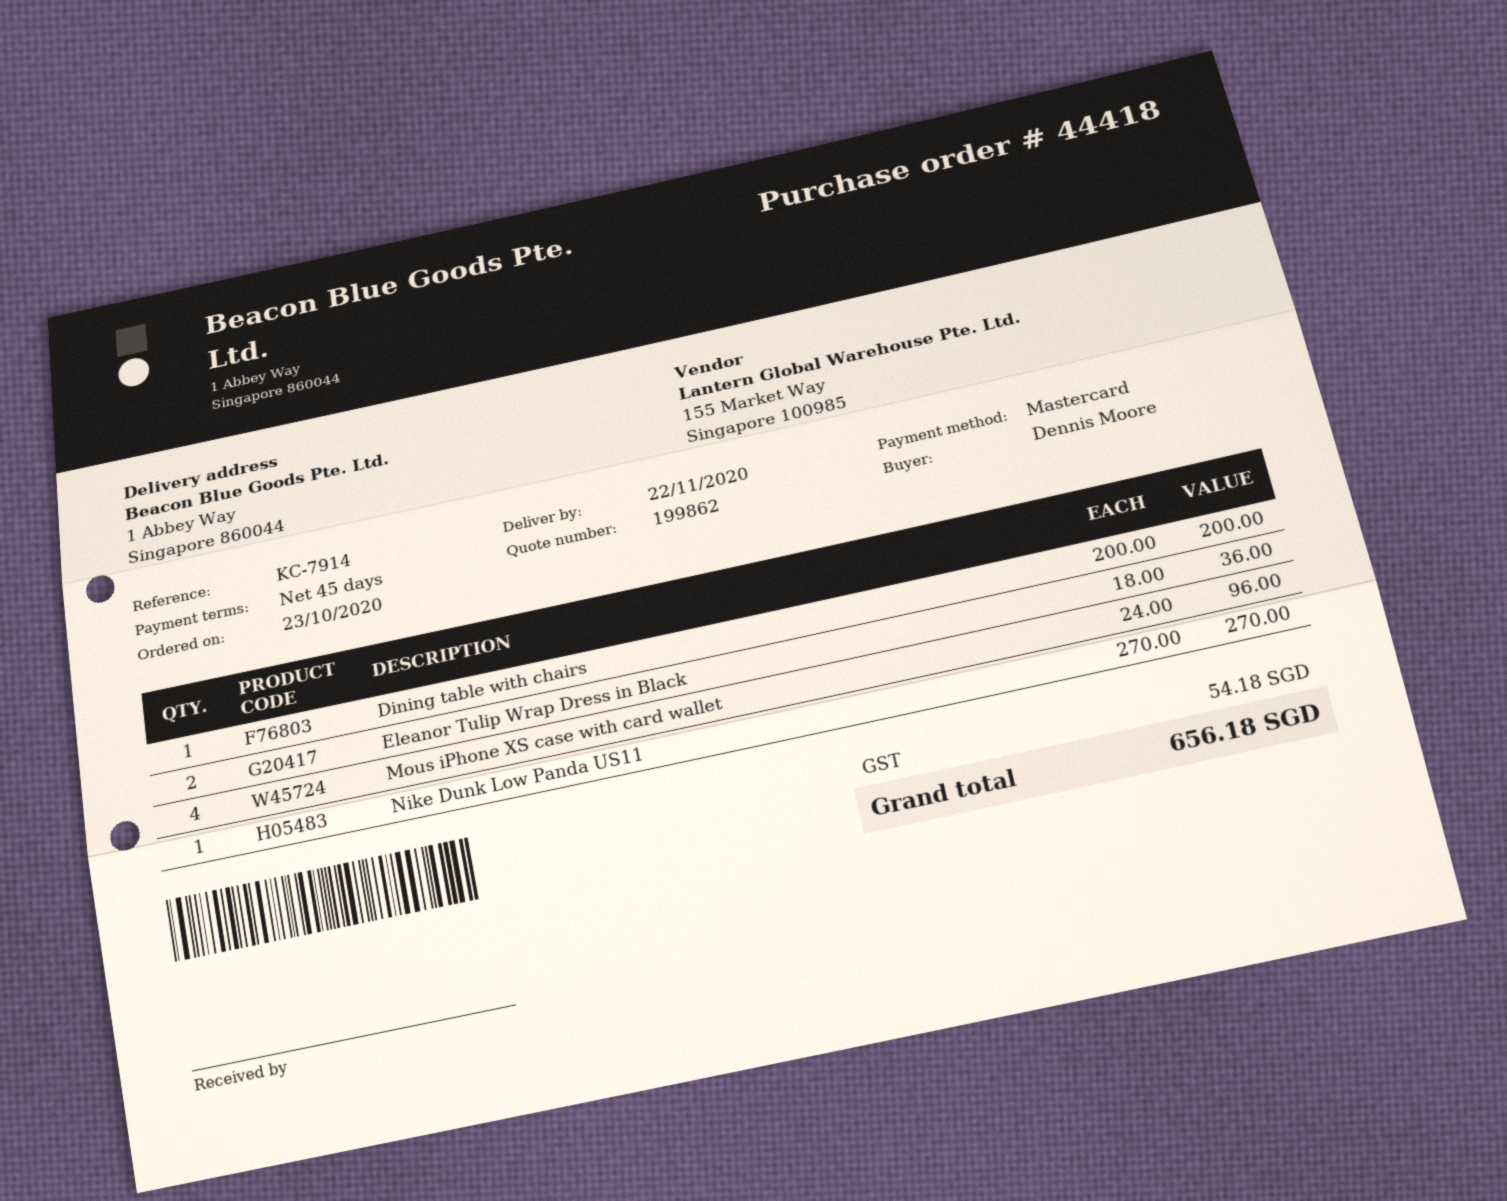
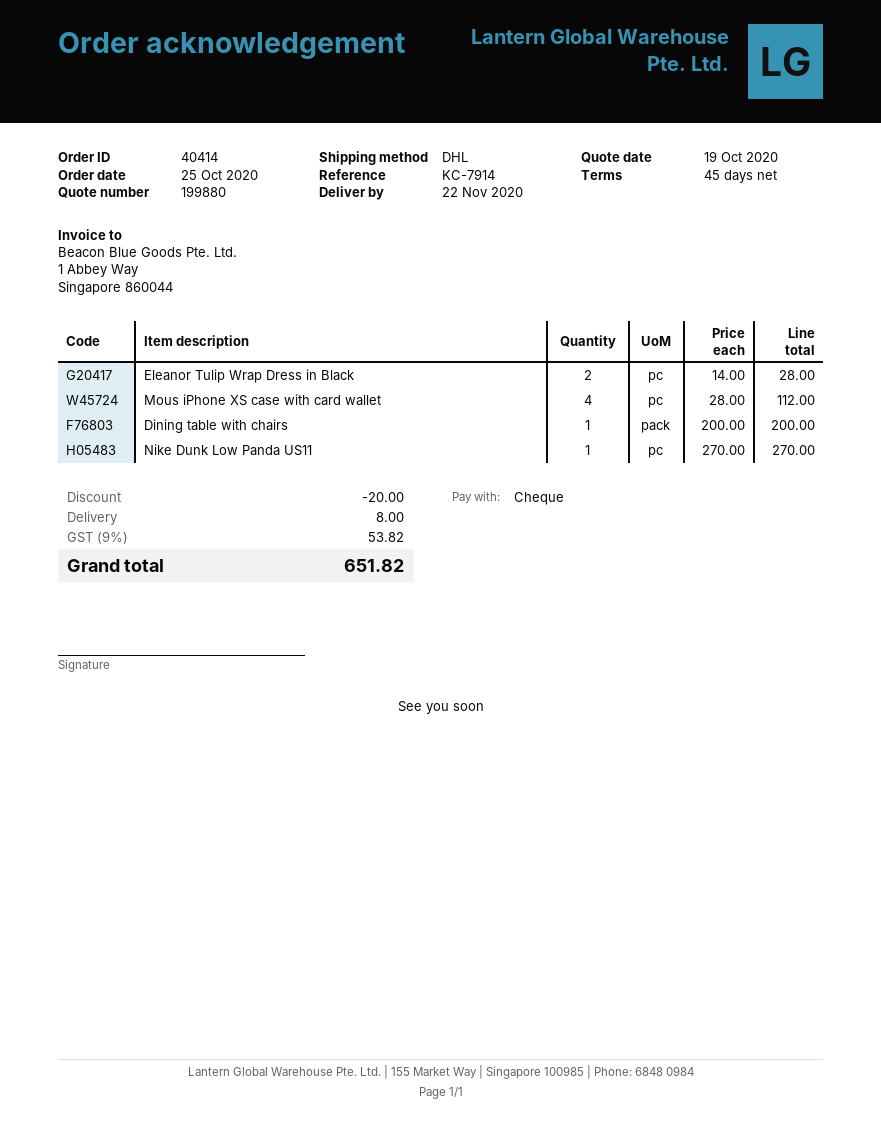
quote number: 199862 -> 199880
order number: 44418 -> 40414
order date: 2020-10-23 -> 2020-10-25
payment method: Mastercard -> cheque
Eleanor Tulip Wrap Dress in Black: 2 x 18.00 = 36.00 -> 2 x 14.00 = 28.00
Mous iPhone XS case with card wallet: 4 x 24.00 = 96.00 -> 4 x 28.00 = 112.00
discount: none -> 20.00
shipping: none -> 8.00
tax: 54.18 -> 53.82
total: 656.18 -> 651.82

